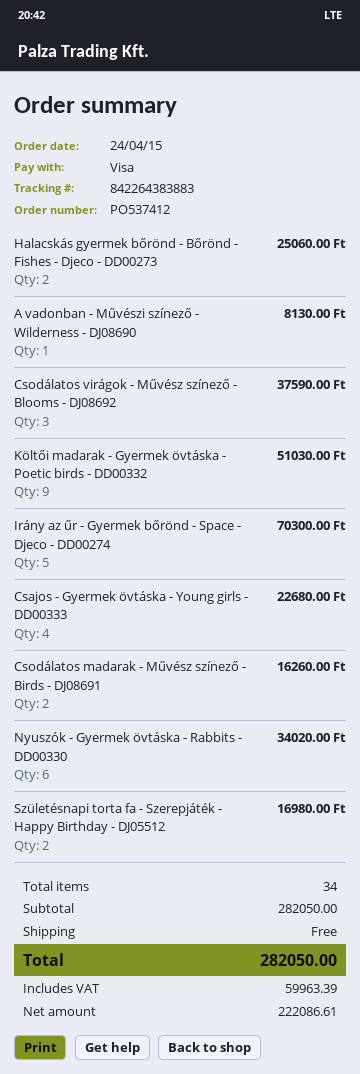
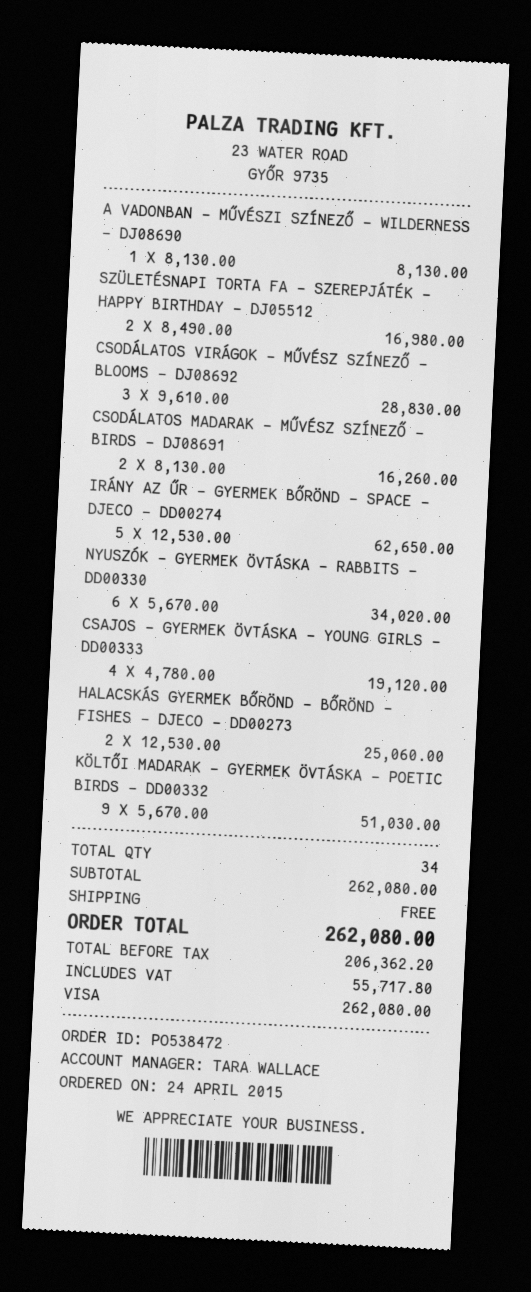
order number: PO537412 -> PO538472
Csodálatos virágok - Művész színező - Blooms - DJ08692: 3 for 37590.00 -> 3 for 28830.00
Irány az űr - Gyermek bőrönd - Space - Djeco - DD00274: 5 for 70300.00 -> 5 for 62650.00
Csajos - Gyermek övtáska - Young girls - DD00333: 4 for 22680.00 -> 4 for 19120.00
subtotal: 282050.00 -> 262080.00
net: 222086.61 -> 206362.20
tax: 59963.39 -> 55717.80
total: 282050.00 -> 262080.00

